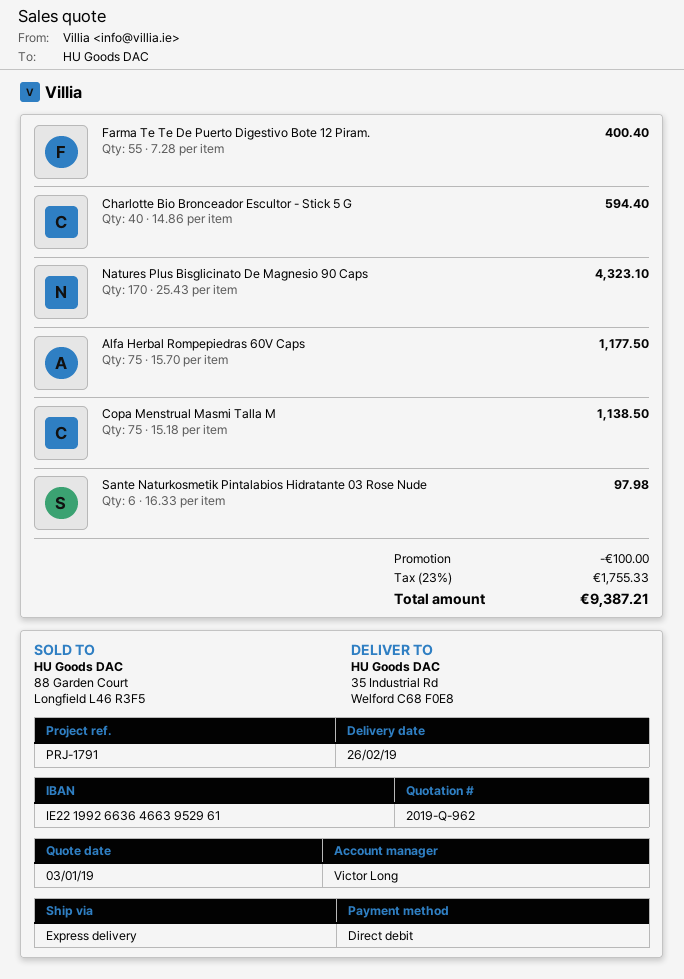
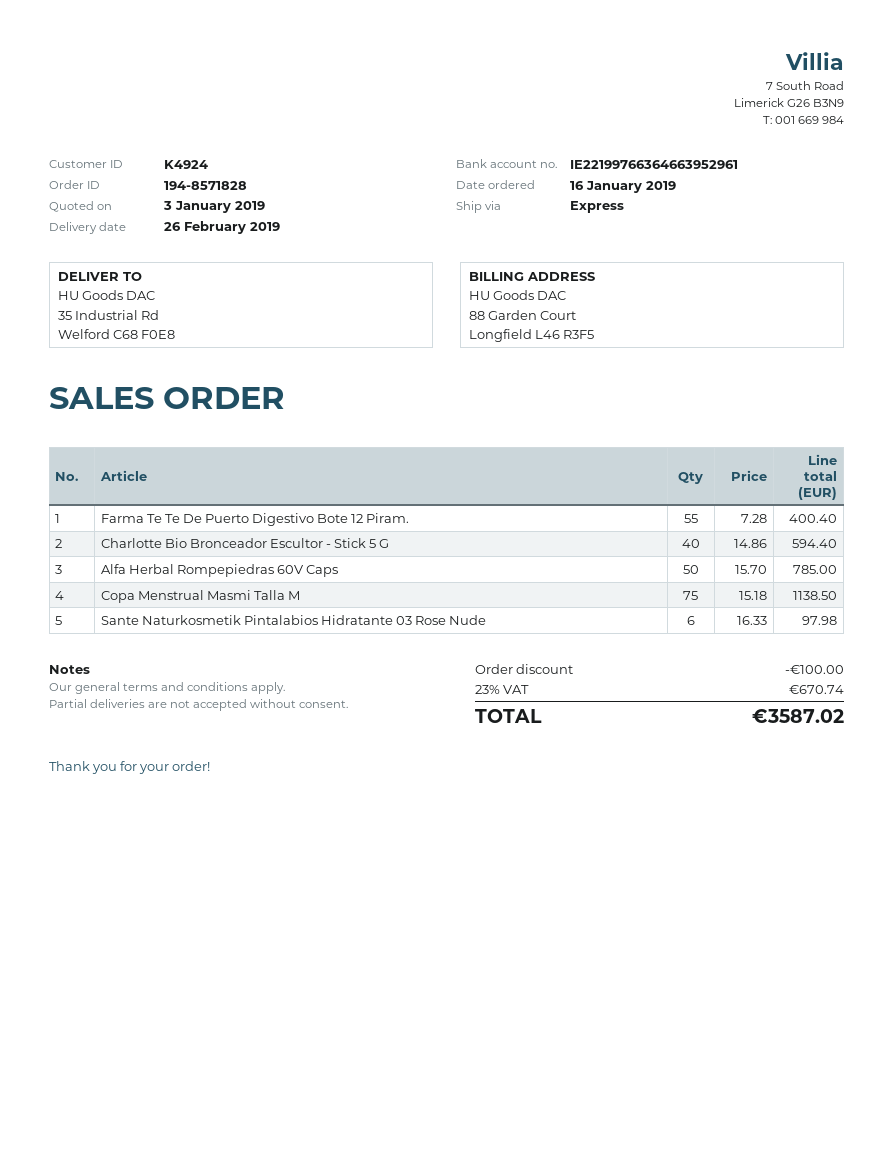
bank account: IE22199266364663952961 -> IE22199766364663952961
Natures Plus Bisglicinato De Magnesio 90 Caps: 170 x 25.43 = 4323.10 -> none
Alfa Herbal Rompepiedras 60V Caps: 75 x 15.70 = 1177.50 -> 50 x 15.70 = 785.00
tax: 23% = 1755.33 -> 23% = 670.74
total: 9387.21 -> 3587.02

